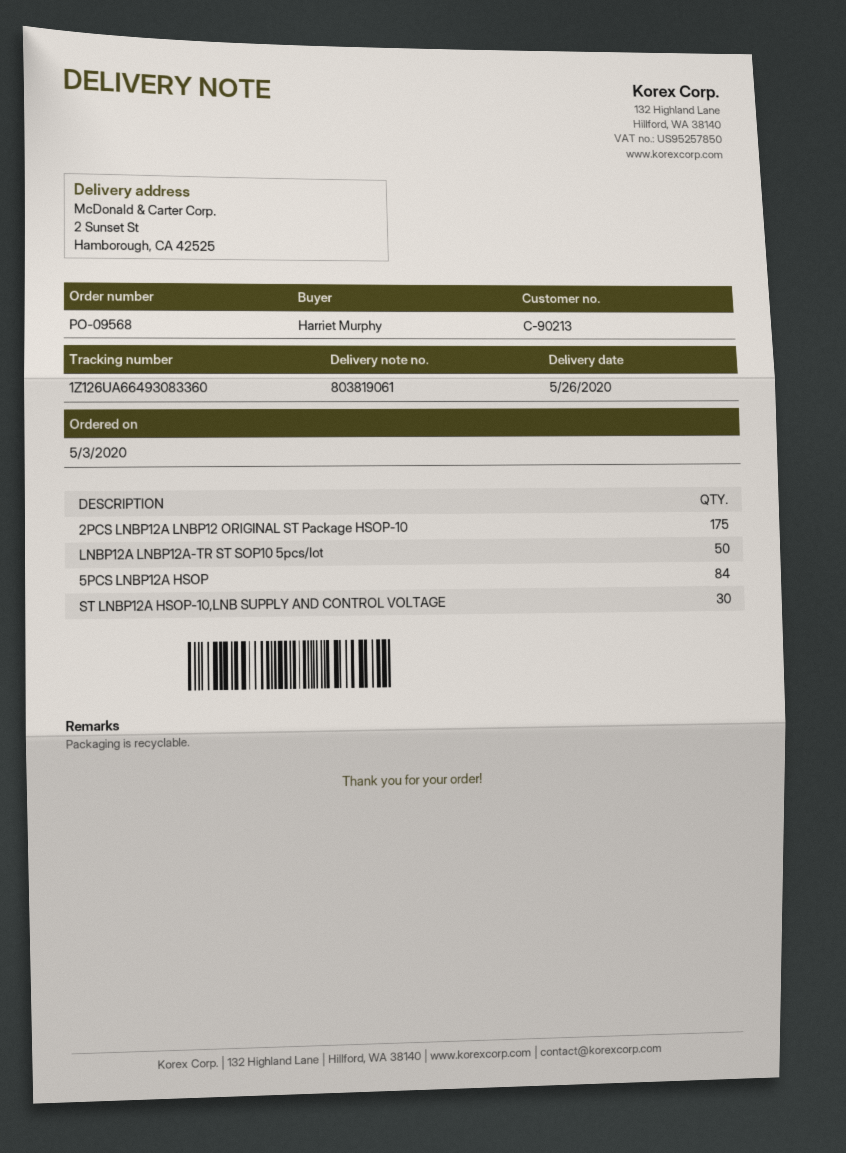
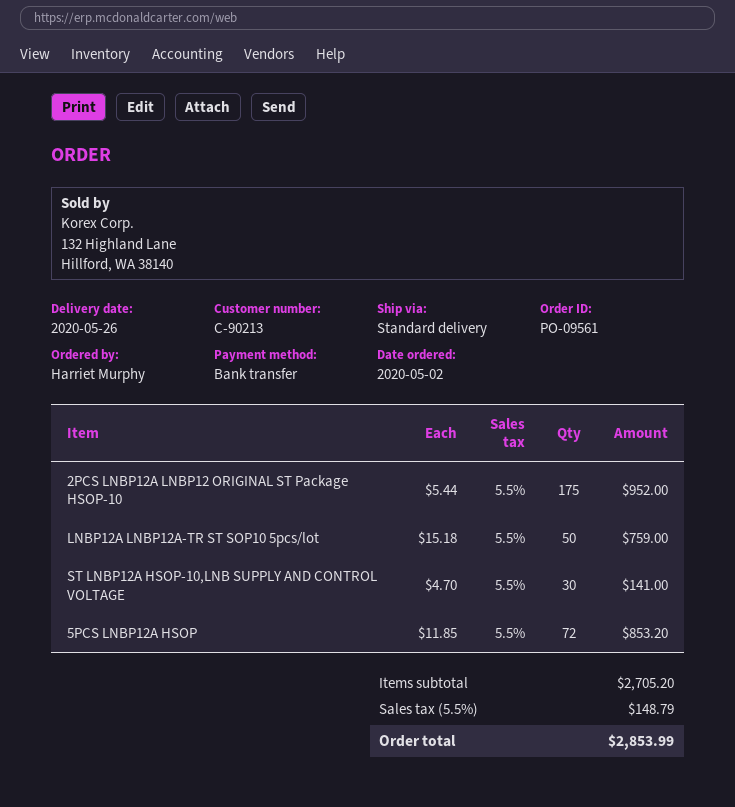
order number: PO-09568 -> PO-09561
order date: 2020-05-03 -> 2020-05-02
5PCS LNBP12A HSOP: 84 -> 72

